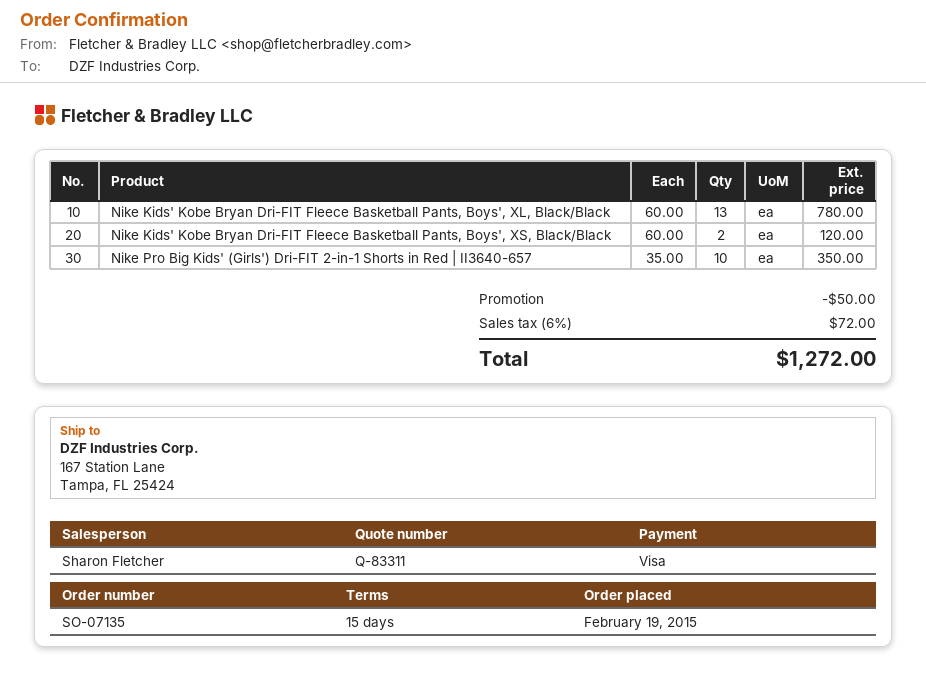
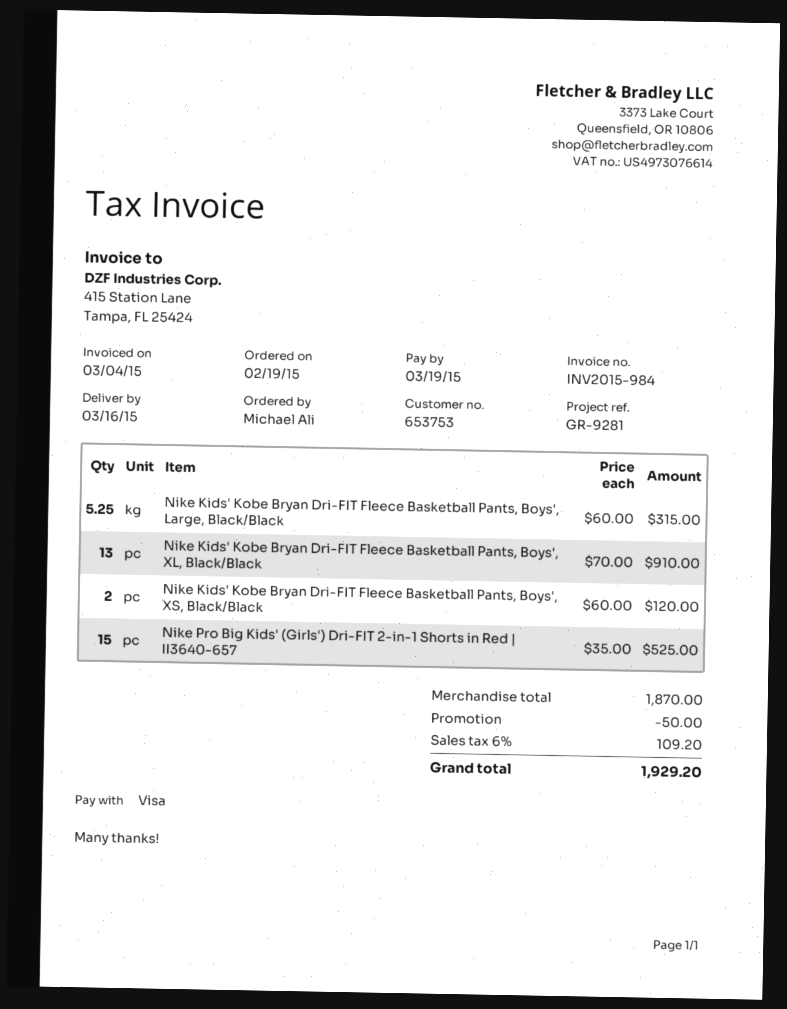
Nike Kids' Kobe Bryan Dri-FIT Fleece Basketball Pants, Boys', XL, Black/Black: 13 x 60.00 = 780.00 -> 13 x 70.00 = 910.00
Nike Pro Big Kids' (Girls') Dri-FIT 2-in-1 Shorts in Red | II3640-657: 10 x 35.00 = 350.00 -> 15 x 35.00 = 525.00
Nike Kids' Kobe Bryan Dri-FIT Fleece Basketball Pants, Boys', Large, Black/Black: none -> 5.25 x 60.00 = 315.00
tax: 6% = 72.00 -> 6% = 109.20
total: 1272.00 -> 1929.20

